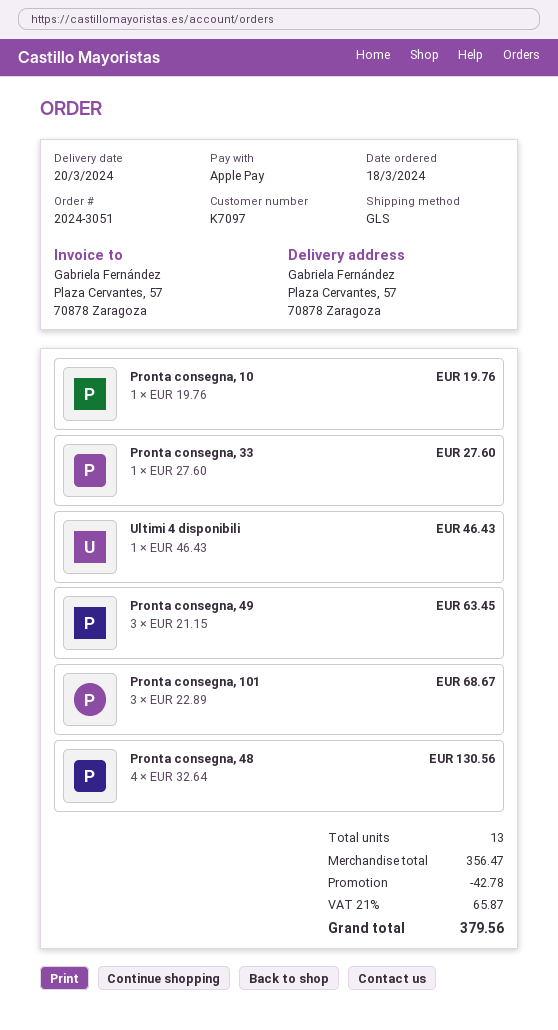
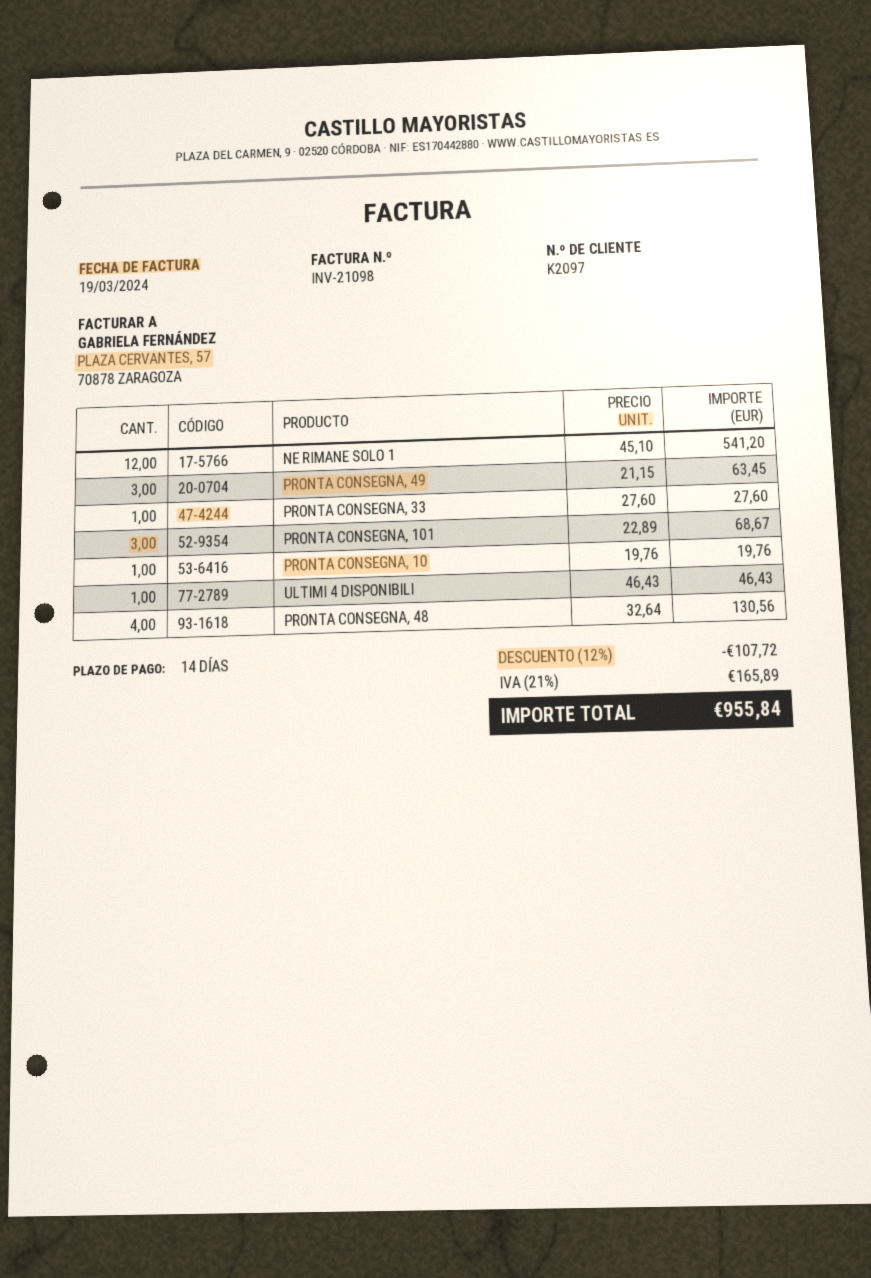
customer number: K7097 -> K2097
NE RIMANE SOLO 1: none -> 12 x 45.10 = 541.20
discount: 42.78 -> 107.72
tax: 21% = 65.87 -> 21% = 165.89
total: 379.56 -> 955.84

